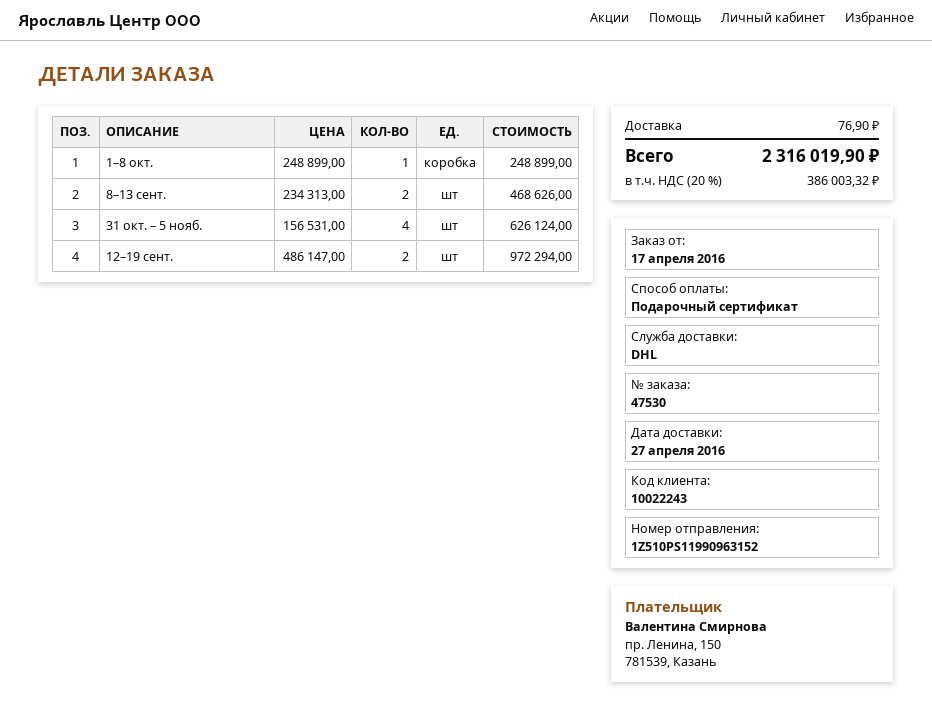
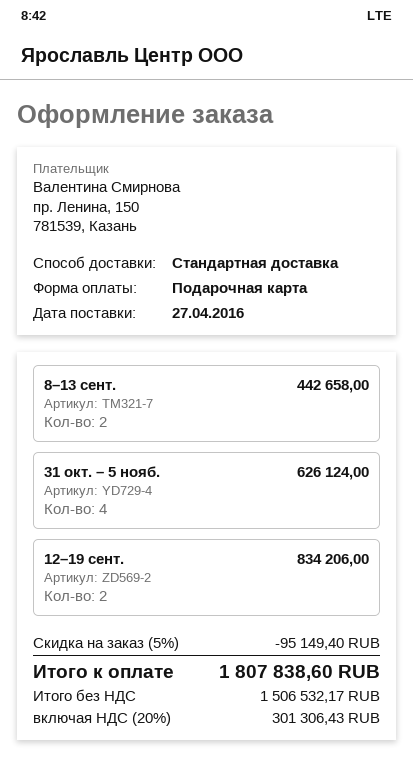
shipping method: DHL -> standard
1–8 окт.: 1 for 248899.00 -> none
8–13 сент.: 2 for 468626.00 -> 2 for 442658.00
12–19 сент.: 2 for 972294.00 -> 2 for 834206.00
discount: none -> 5% = 95149.40
shipping: 76.90 -> none
tax: 20% = 386003.32 -> 20% = 301306.43
total: 2316019.90 -> 1807838.60

